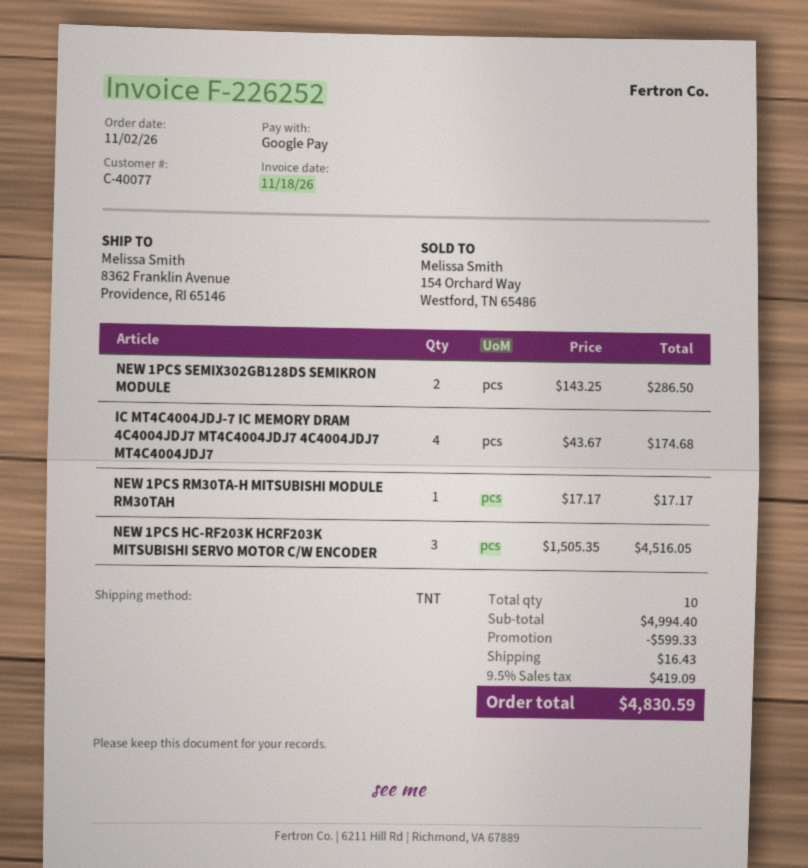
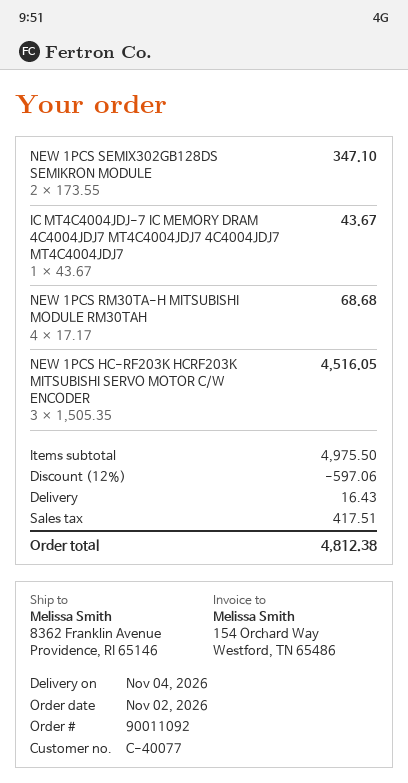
NEW 1PCS SEMIX302GB128DS SEMIKRON MODULE: 2 x 143.25 = 286.50 -> 2 x 173.55 = 347.10
IC MT4C4004JDJ-7 IC MEMORY DRAM 4C4004JDJ7 MT4C4004JDJ7 4C4004JDJ7 MT4C4004JDJ7: 4 x 43.67 = 174.68 -> 1 x 43.67 = 43.67
NEW 1PCS RM30TA-H MITSUBISHI MODULE RM30TAH: 1 x 17.17 = 17.17 -> 4 x 17.17 = 68.68
subtotal: 4994.40 -> 4975.50
discount: 599.33 -> 597.06
tax: 419.09 -> 417.51
total: 4830.59 -> 4812.38

